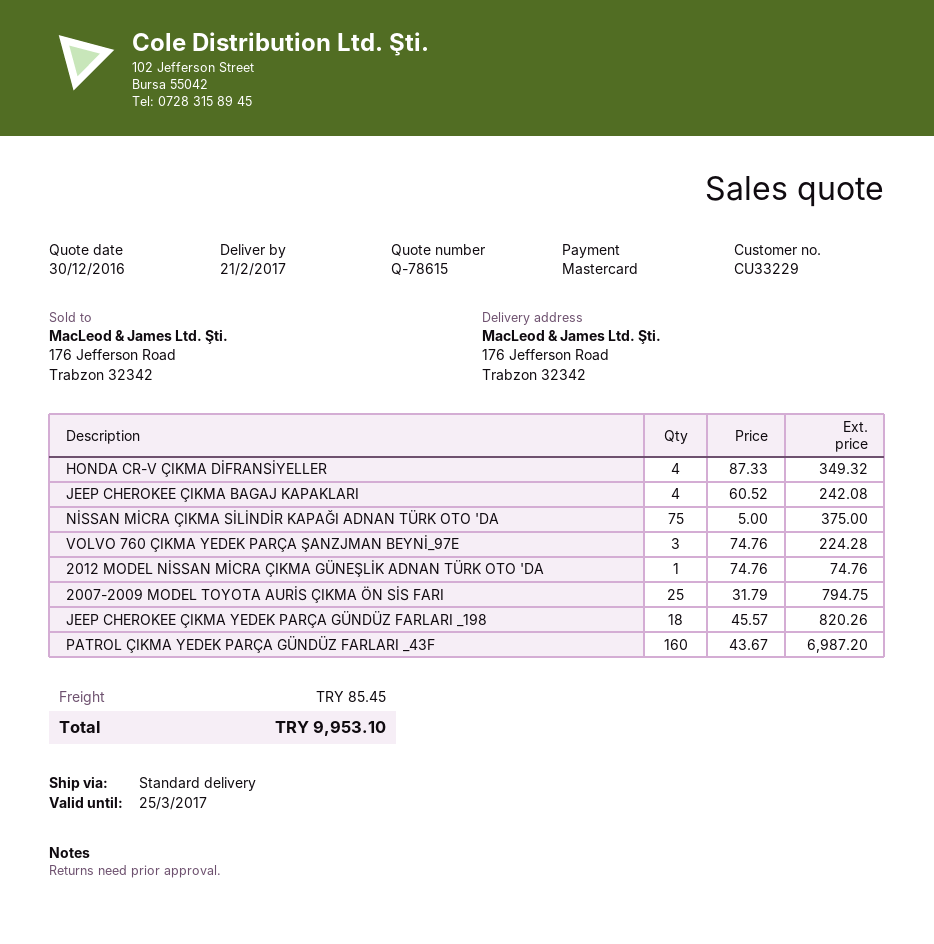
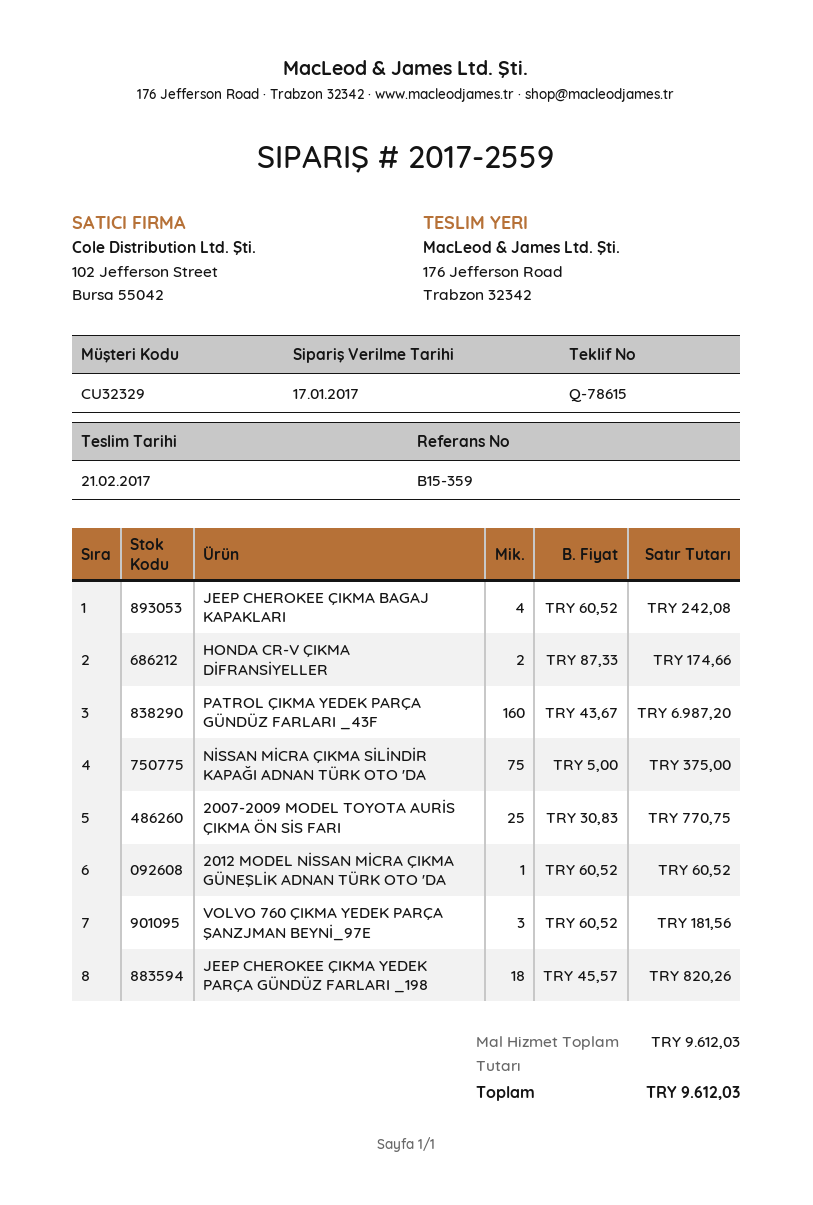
customer number: CU33229 -> CU32329
HONDA CR-V ÇIKMA DİFRANSİYELLER: 4 x 87.33 = 349.32 -> 2 x 87.33 = 174.66
VOLVO 760 ÇIKMA YEDEK PARÇA ŞANZJMAN BEYNİ_97E: 3 x 74.76 = 224.28 -> 3 x 60.52 = 181.56
2012 MODEL NİSSAN MİCRA ÇIKMA GÜNEŞLİK ADNAN TÜRK OTO 'DA: 1 x 74.76 = 74.76 -> 1 x 60.52 = 60.52
2007-2009 MODEL TOYOTA AURİS ÇIKMA ÖN SİS FARI: 25 x 31.79 = 794.75 -> 25 x 30.83 = 770.75
shipping: 85.45 -> none
total: 9953.10 -> 9612.03

